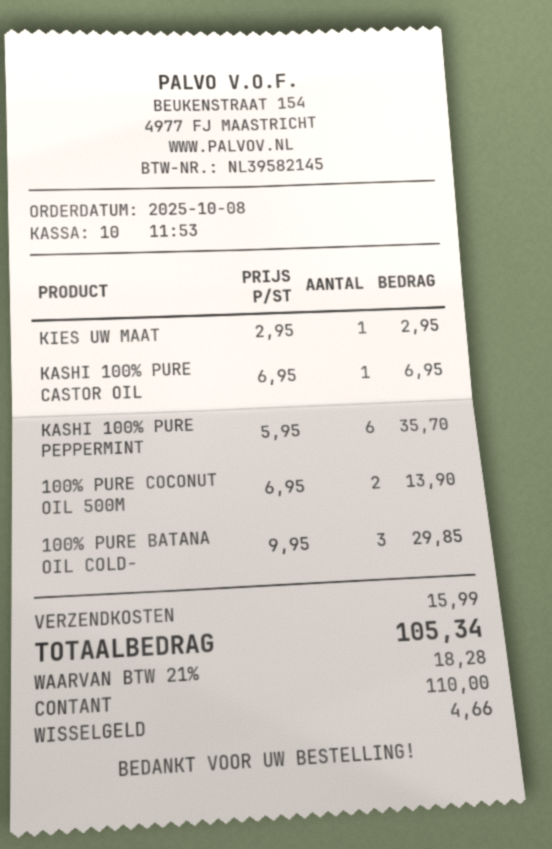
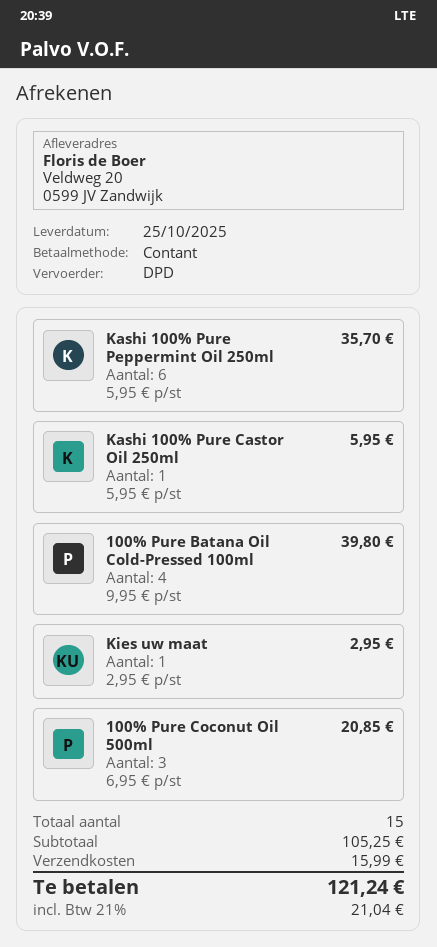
KASHI 100% PURE CASTOR OIL: 1 x 6.95 = 6.95 -> 1 x 5.95 = 5.95
100% PURE COCONUT OIL 500M: 2 x 6.95 = 13.90 -> 3 x 6.95 = 20.85
100% PURE BATANA OIL COLD-: 3 x 9.95 = 29.85 -> 4 x 9.95 = 39.80
tax: 21% = 18.28 -> 21% = 21.04
total: 105.34 -> 121.24

